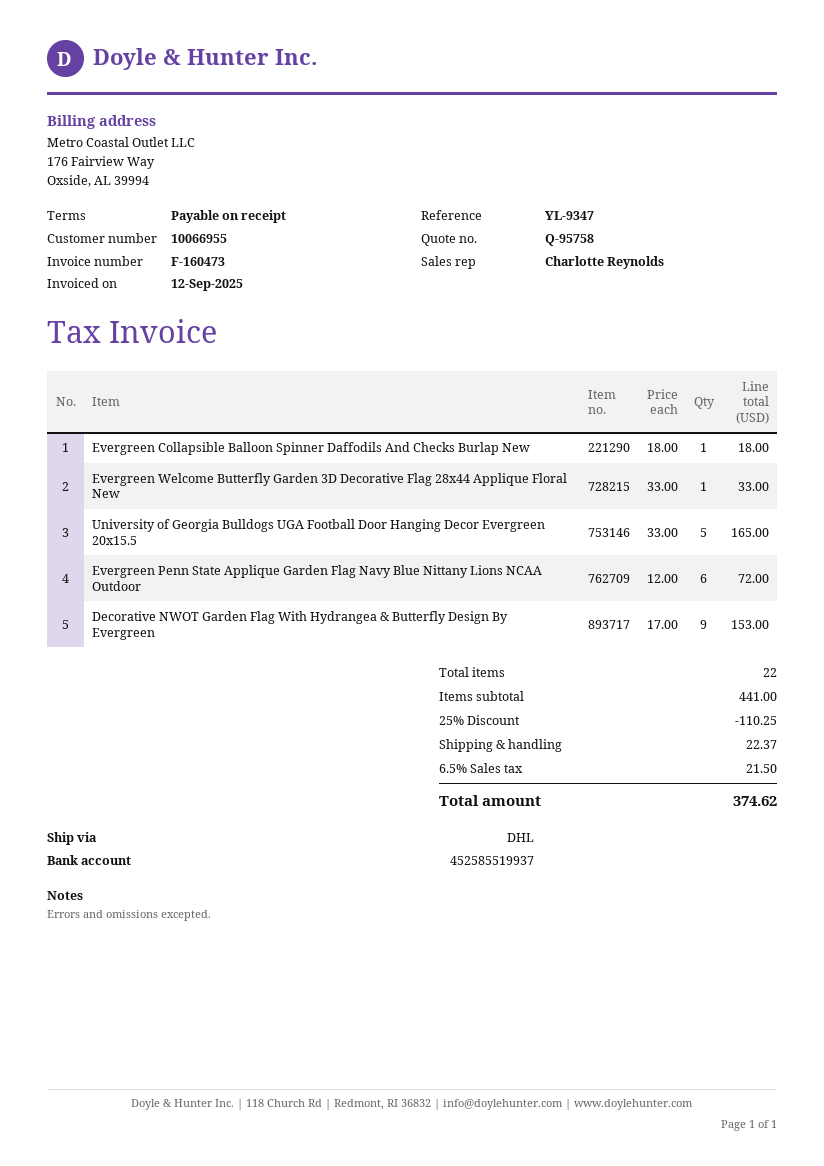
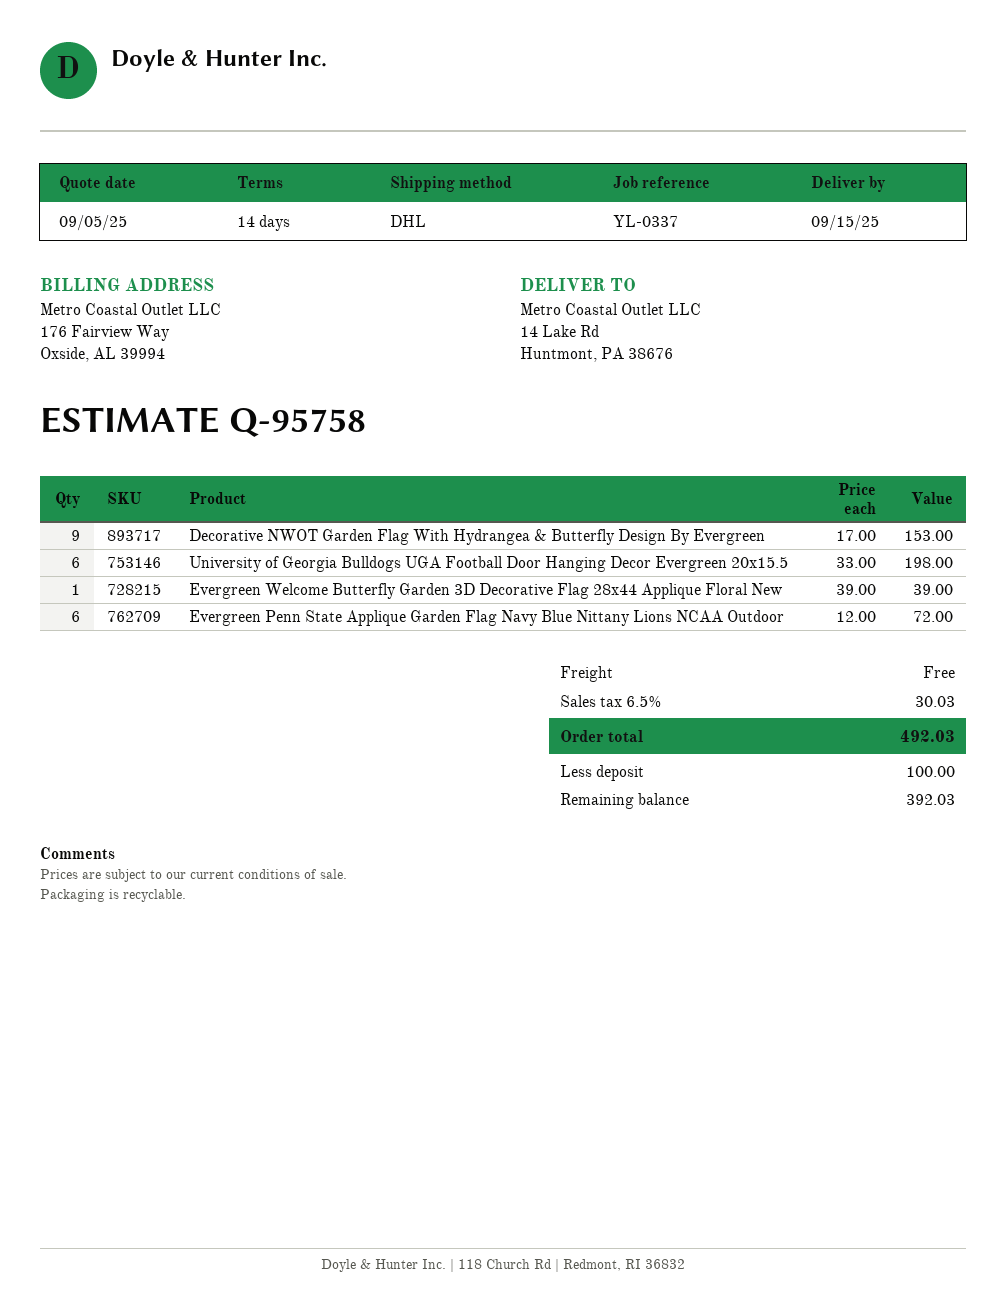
payment terms: on receipt -> 14 days
reference: YL-9347 -> YL-0337
Evergreen Collapsible Balloon Spinner Daffodils And Checks Burlap New: 1 x 18.00 = 18.00 -> none
Evergreen Welcome Butterfly Garden 3D Decorative Flag 28x44 Applique Floral New: 1 x 33.00 = 33.00 -> 1 x 39.00 = 39.00
University of Georgia Bulldogs UGA Football Door Hanging Decor Evergreen 20x15.5: 5 x 33.00 = 165.00 -> 6 x 33.00 = 198.00
discount: 25% = 110.25 -> none
shipping: 22.37 -> 0.00
tax: 6.5% = 21.50 -> 6.5% = 30.03
total: 374.62 -> 492.03

